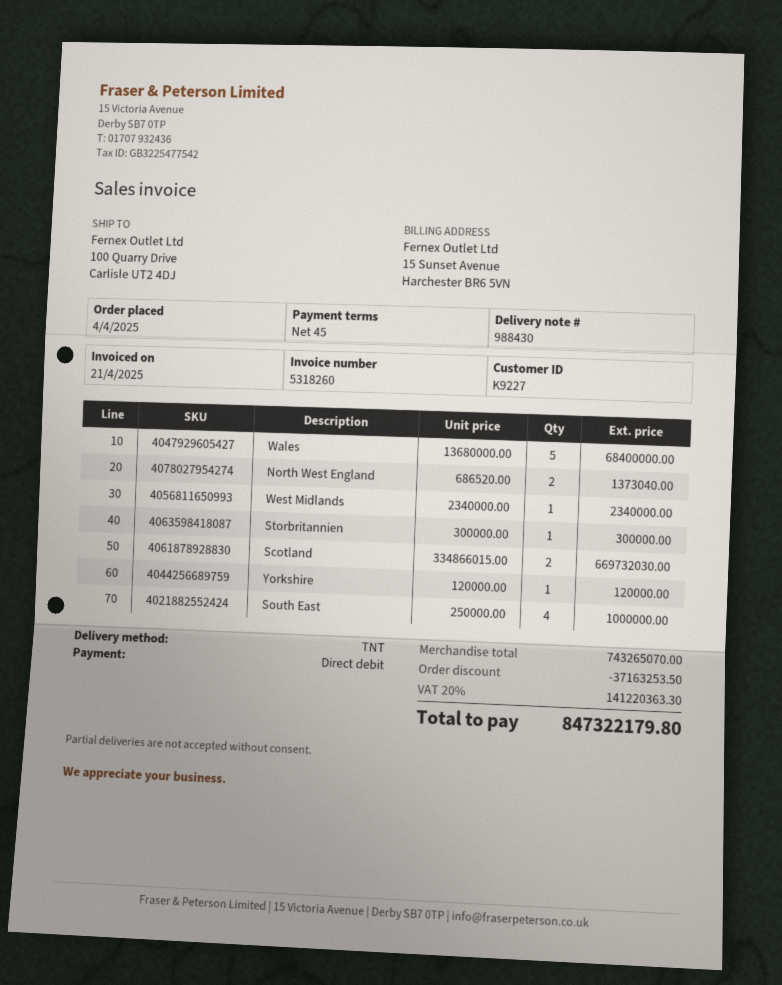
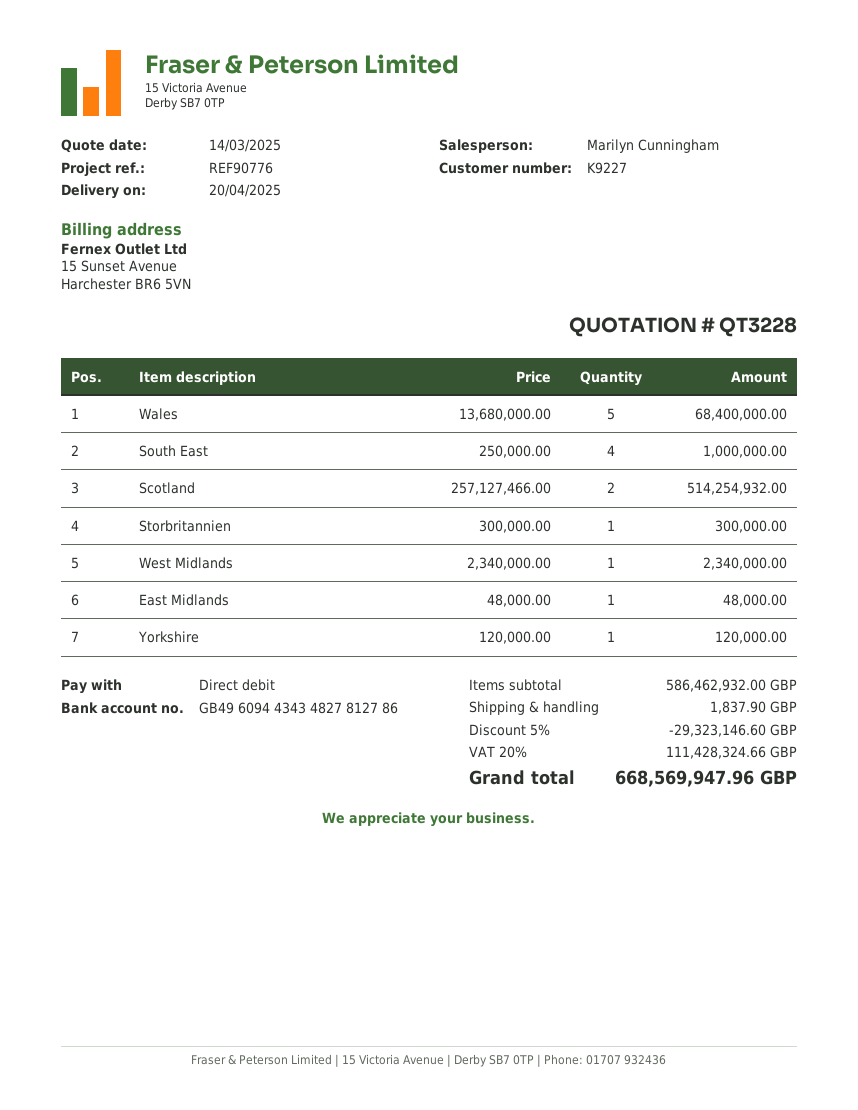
North West England: 2 x 686520.00 = 1373040.00 -> none
Scotland: 2 x 334866015.00 = 669732030.00 -> 2 x 257127466.00 = 514254932.00
East Midlands: none -> 1 x 48000.00 = 48000.00
subtotal: 743265070.00 -> 586462932.00
discount: 37163253.50 -> 29323146.60
shipping: none -> 1837.90
tax: 20% = 141220363.30 -> 20% = 111428324.66
total: 847322179.80 -> 668569947.96

